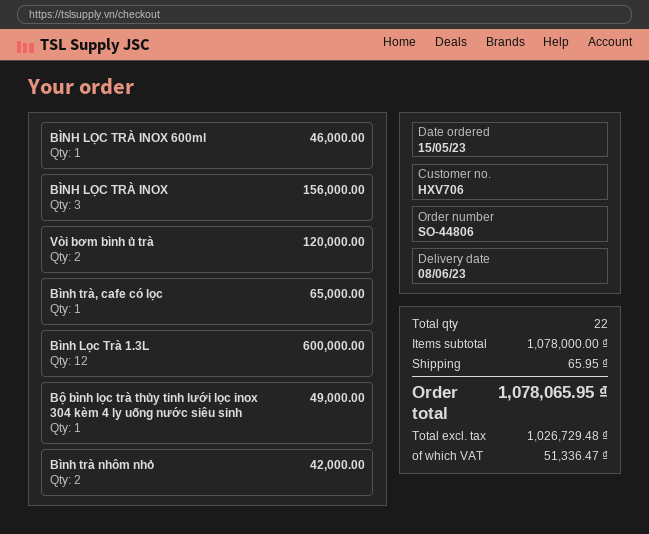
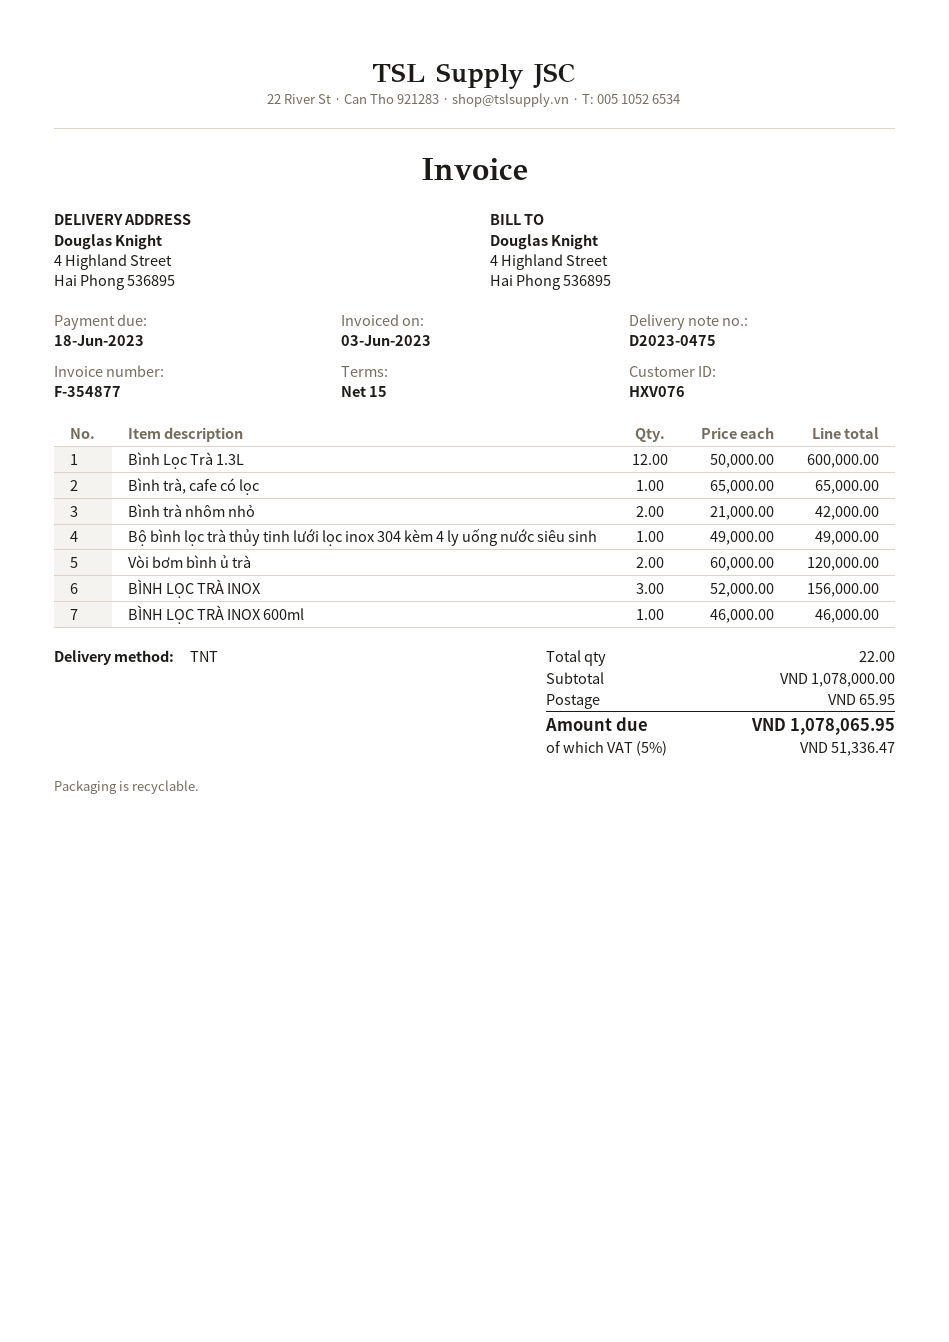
customer number: HXV706 -> HXV076

